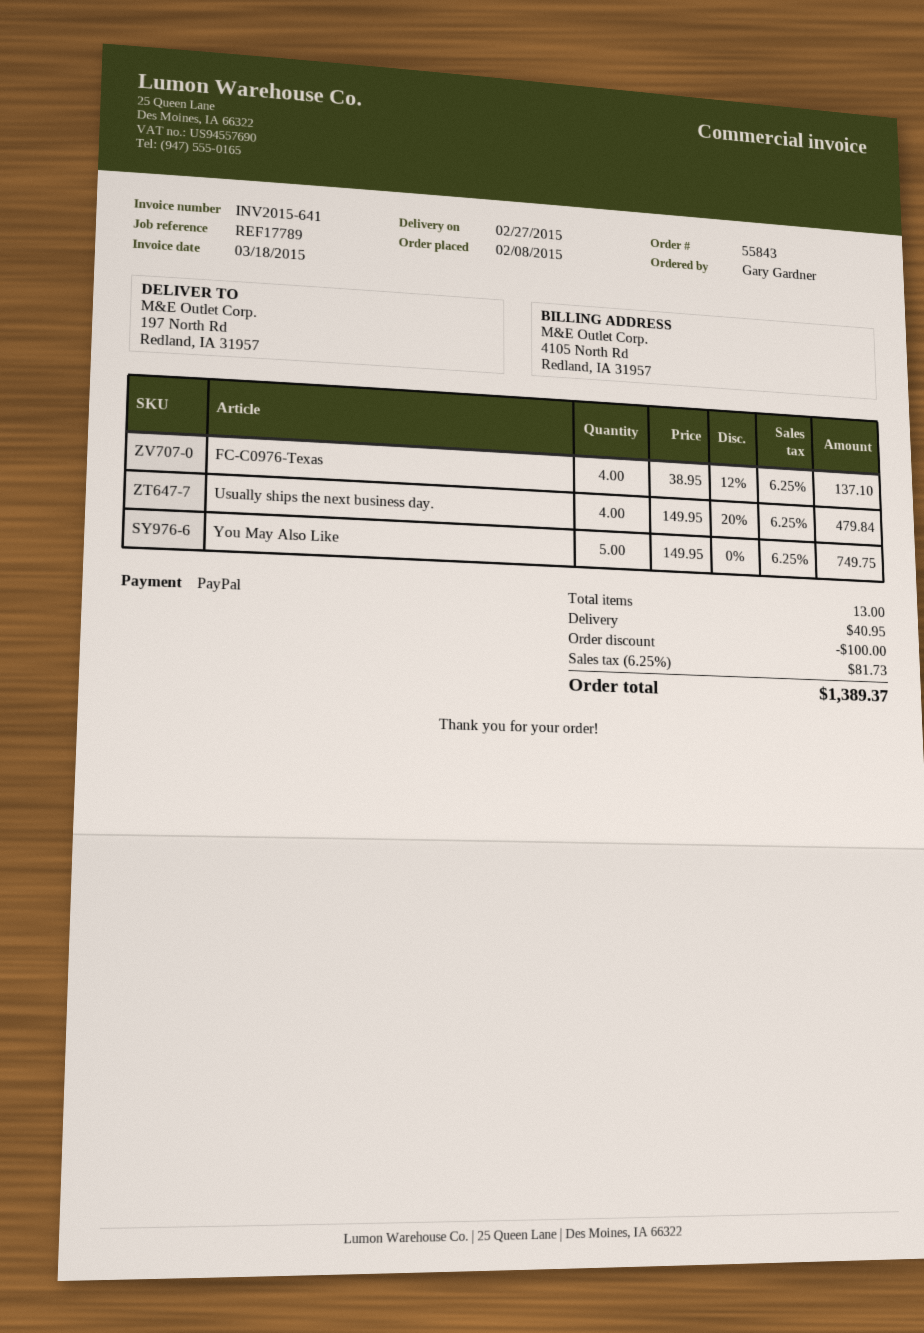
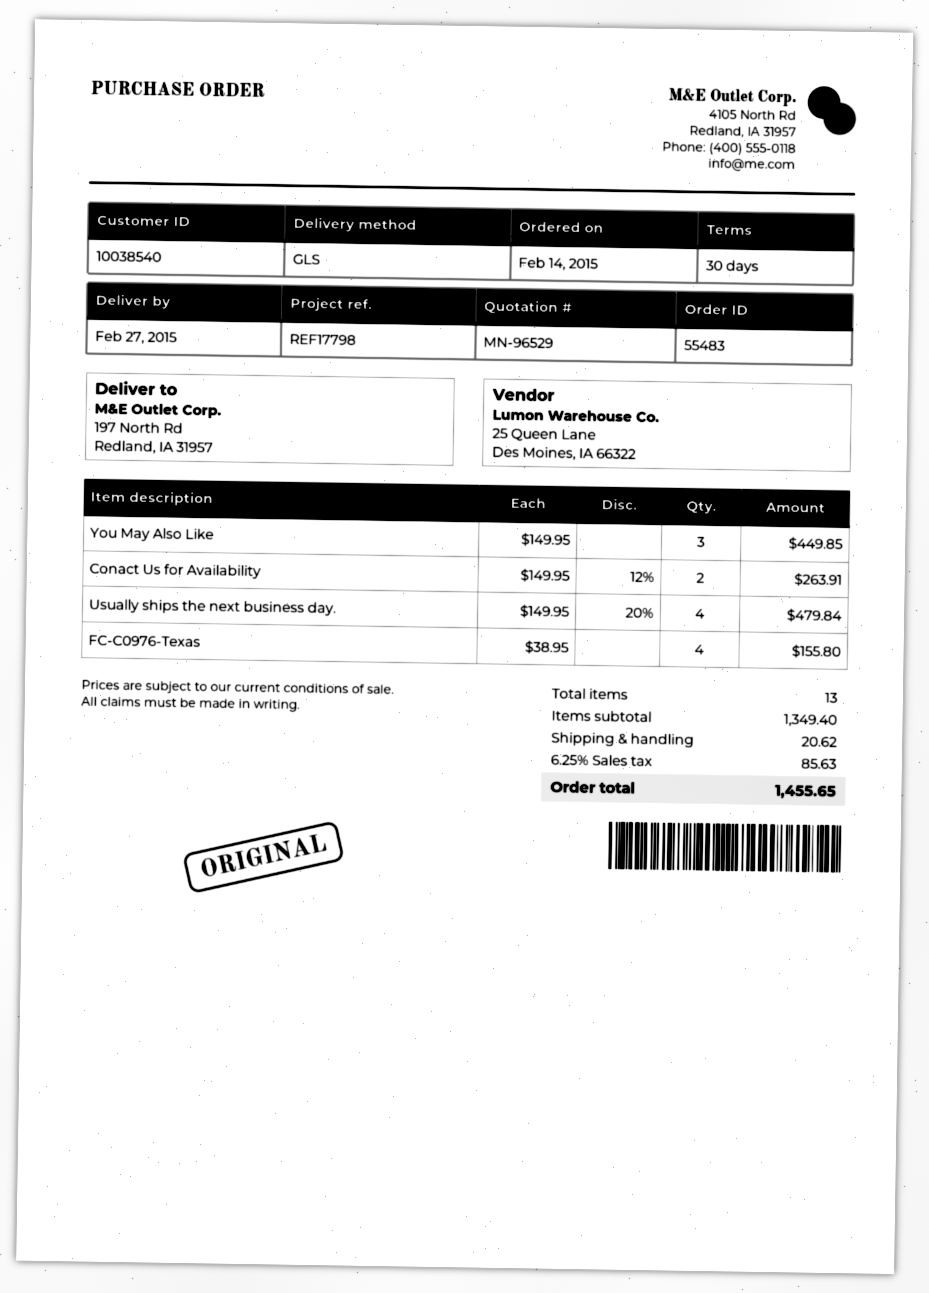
order number: 55843 -> 55483
order date: 2015-02-08 -> 2015-02-14
reference: REF17789 -> REF17798
FC-C0976-Texas: 4 x 38.95 - 12% = 137.10 -> 4 x 38.95 = 155.80
You May Also Like: 5 x 149.95 = 749.75 -> 3 x 149.95 = 449.85
Conact Us for Availability: none -> 2 x 149.95 - 12% = 263.91
discount: 100.00 -> none
shipping: 40.95 -> 20.62
tax: 6.25% = 81.73 -> 6.25% = 85.63
total: 1389.37 -> 1455.65

